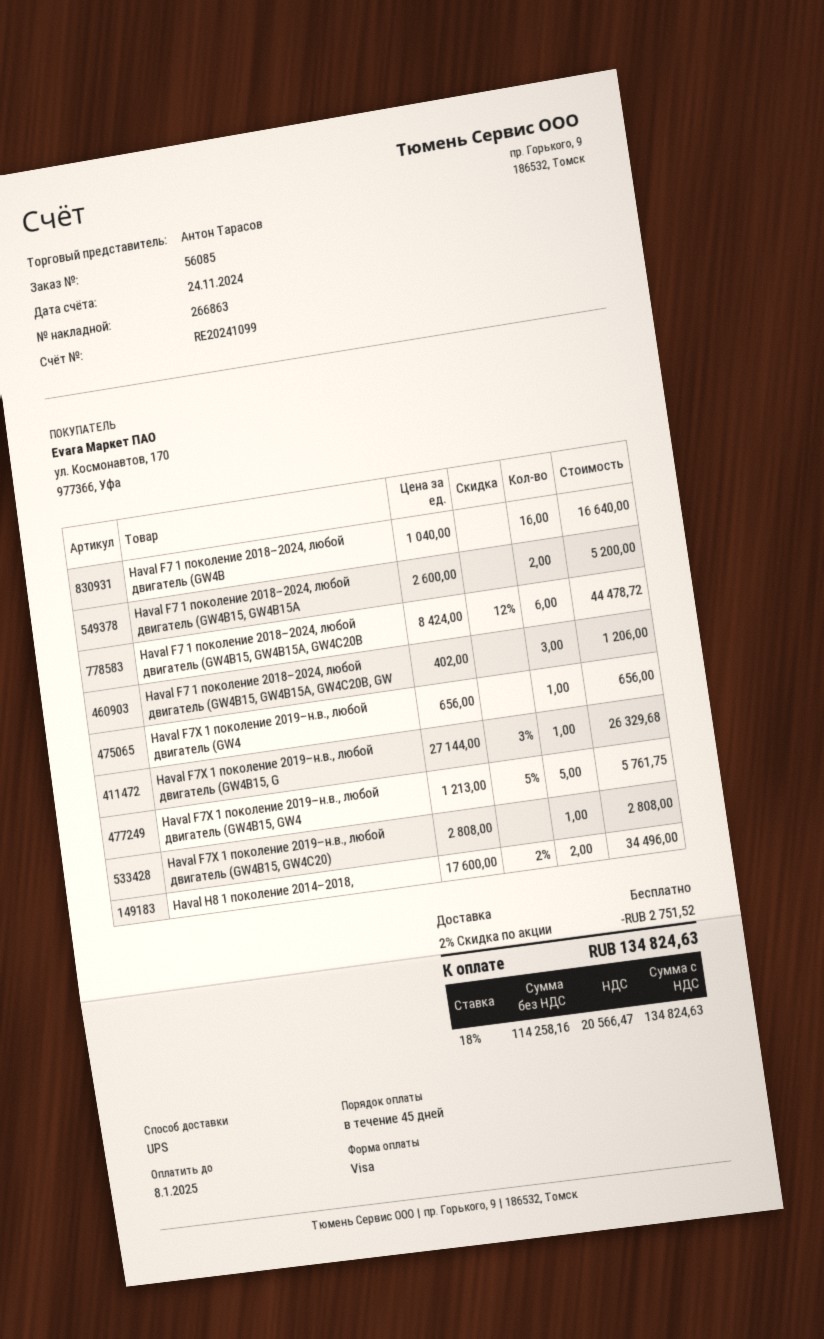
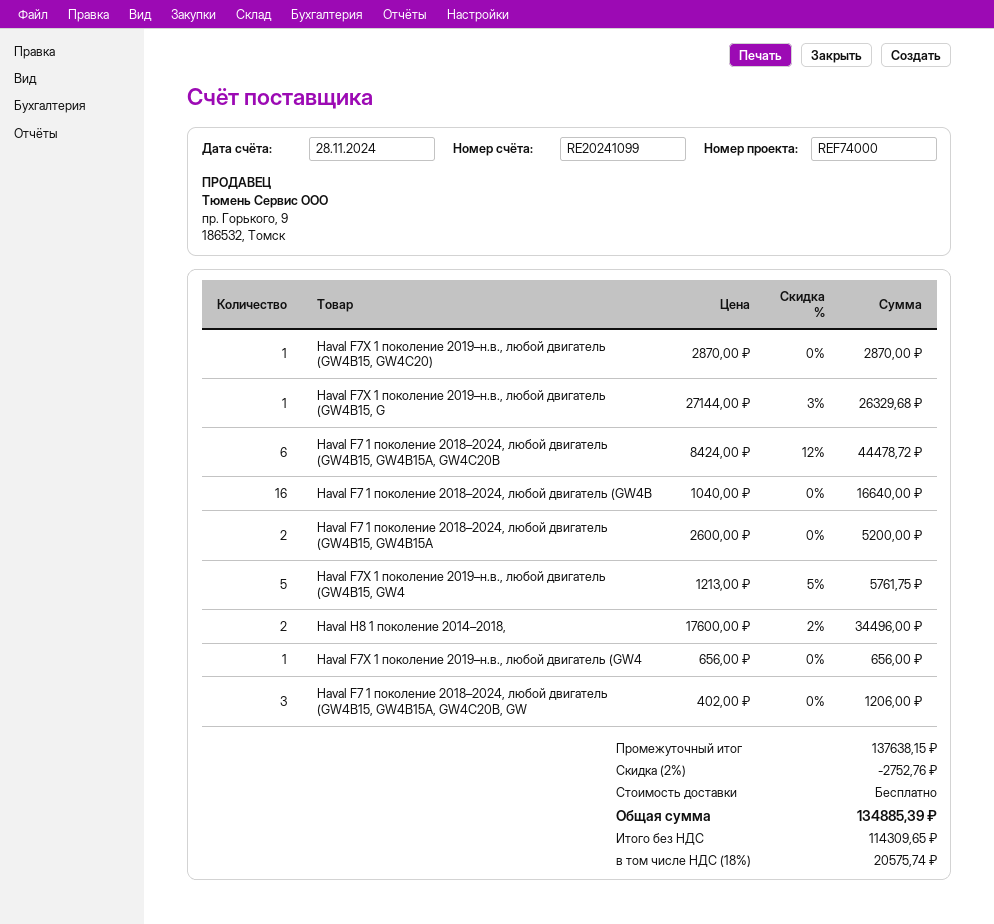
invoice date: 2024-11-24 -> 2024-11-28
Haval F7X 1 поколение 2019–н.в., любой двигатель (GW4B15, GW4C20): 1 x 2808.00 = 2808.00 -> 1 x 2870.00 = 2870.00
discount: 2% = 2751.52 -> 2% = 2752.76
net: 114258.16 -> 114309.65
tax: 18% = 20566.47 -> 18% = 20575.74
total: 134824.63 -> 134885.39

